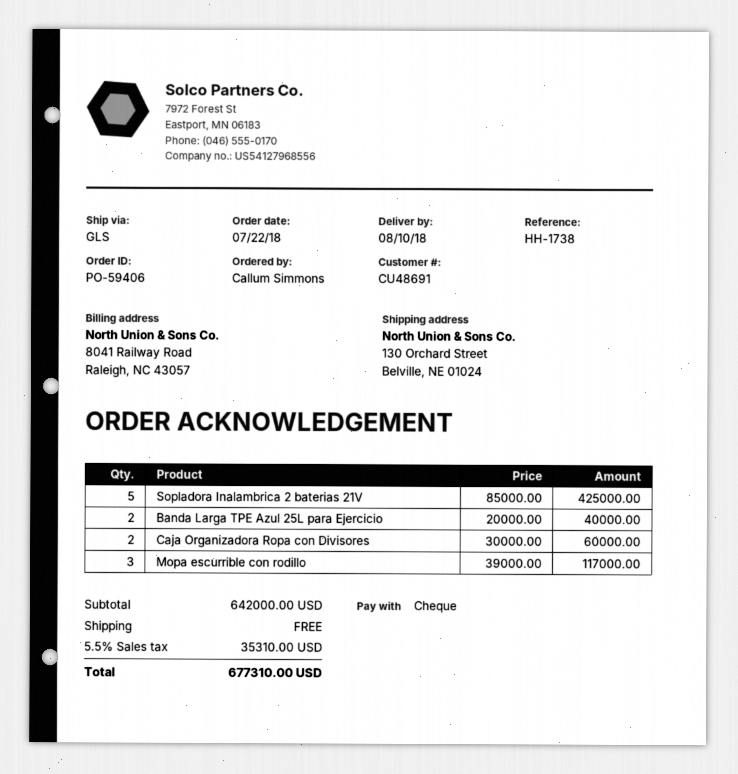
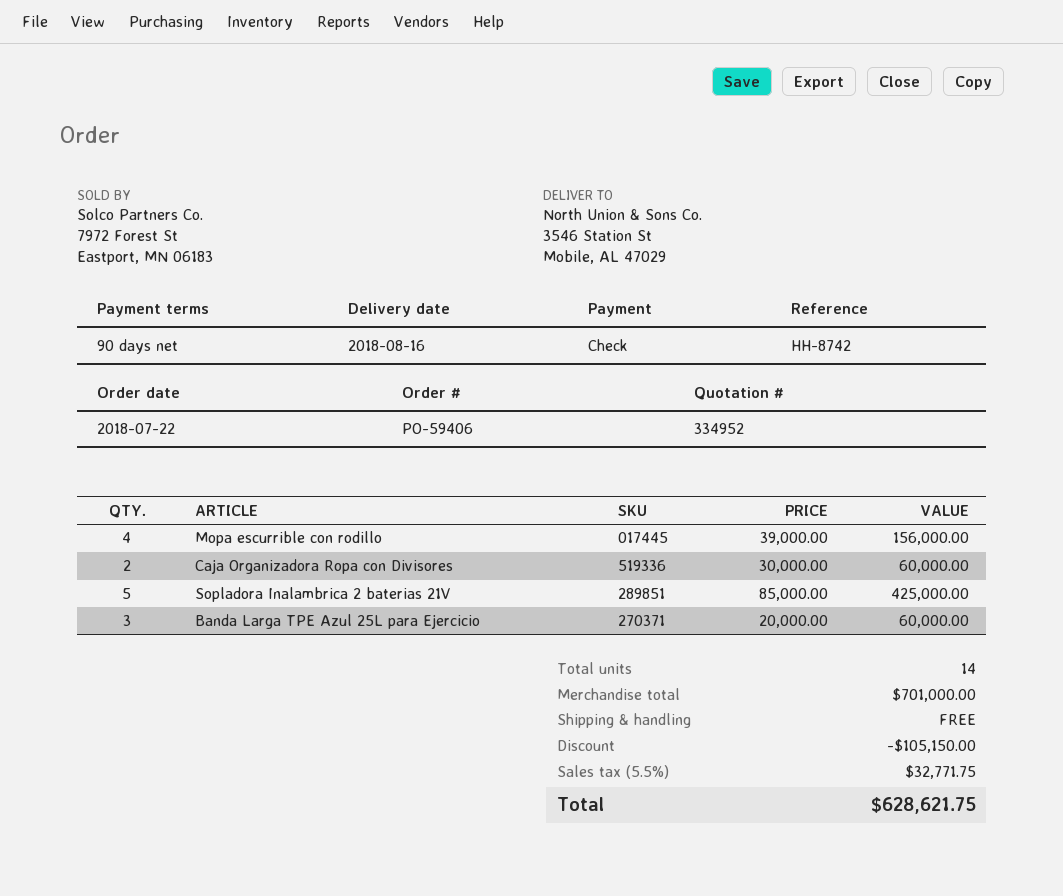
delivery date: 2018-08-10 -> 2018-08-16
reference: HH-1738 -> HH-8742
ship to: 130 Orchard Street, Belville, NE 01024 -> 3546 Station St, Mobile, AL 47029
Banda Larga TPE Azul 25L para Ejercicio: 2 x 20000.00 = 40000.00 -> 3 x 20000.00 = 60000.00
Mopa escurrible con rodillo: 3 x 39000.00 = 117000.00 -> 4 x 39000.00 = 156000.00
subtotal: 642000.00 -> 701000.00
discount: none -> 105150.00
tax: 5.5% = 35310.00 -> 5.5% = 32771.75
total: 677310.00 -> 628621.75

